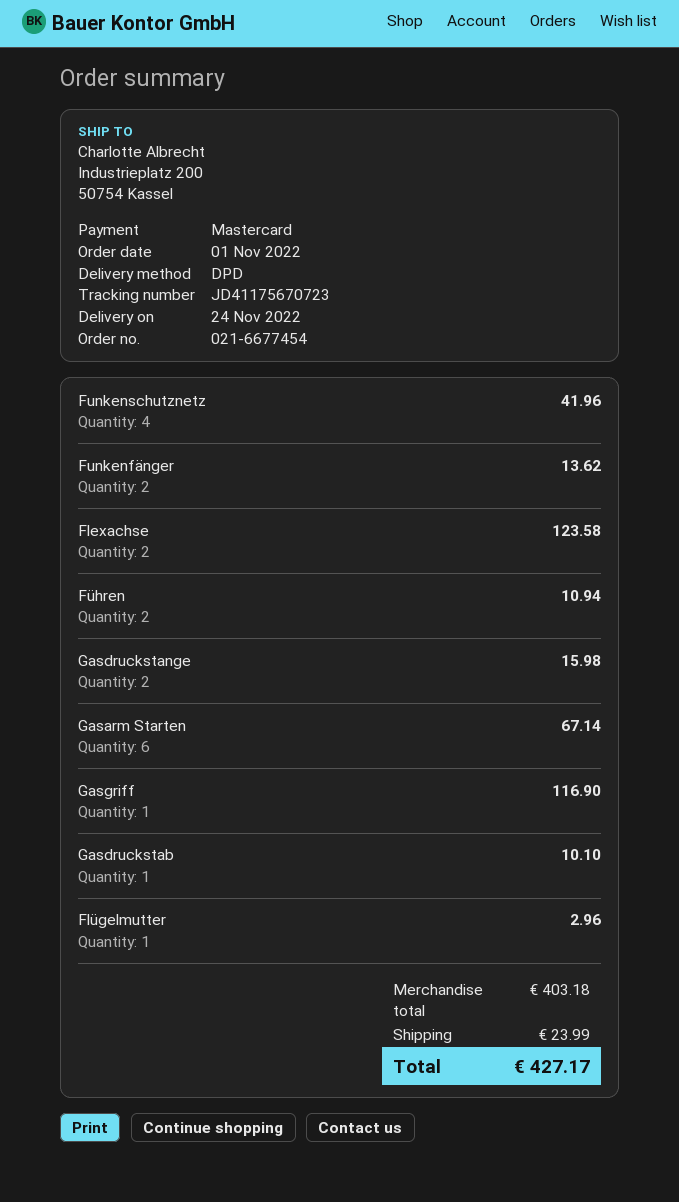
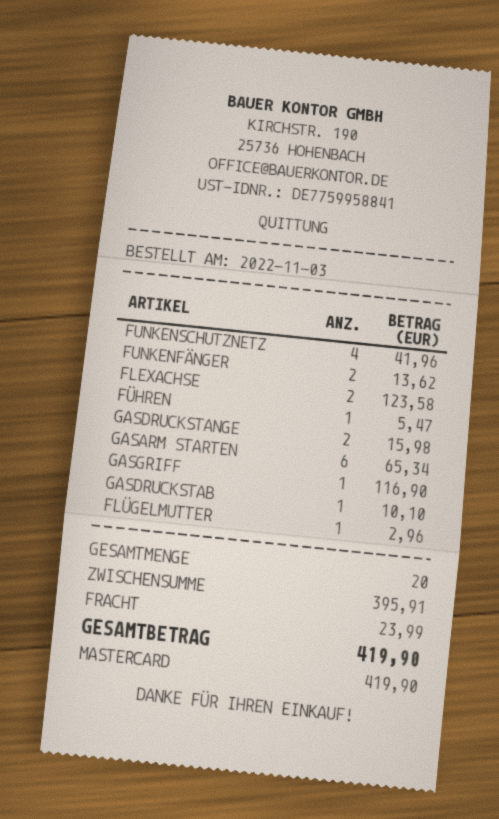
order date: 2022-11-01 -> 2022-11-03
Führen: 2 for 10.94 -> 1 for 5.47
Gasarm Starten: 6 for 67.14 -> 6 for 65.34
subtotal: 403.18 -> 395.91
total: 427.17 -> 419.90

